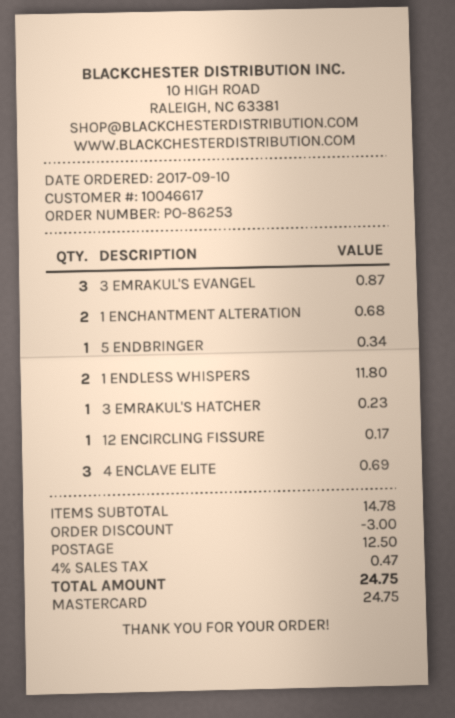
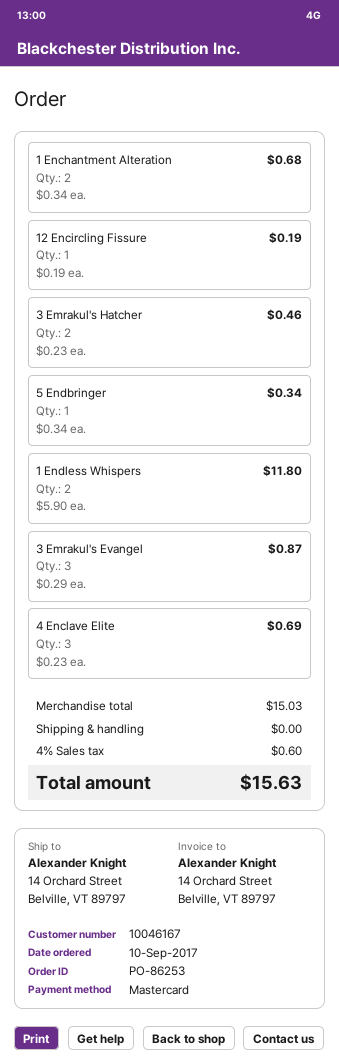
customer number: 10046617 -> 10046167
3 EMRAKUL'S HATCHER: 1 for 0.23 -> 2 for 0.46
12 ENCIRCLING FISSURE: 1 for 0.17 -> 1 for 0.19
subtotal: 14.78 -> 15.03
discount: 3.00 -> none
shipping: 12.50 -> 0.00
tax: 4% = 0.47 -> 4% = 0.60
total: 24.75 -> 15.63

